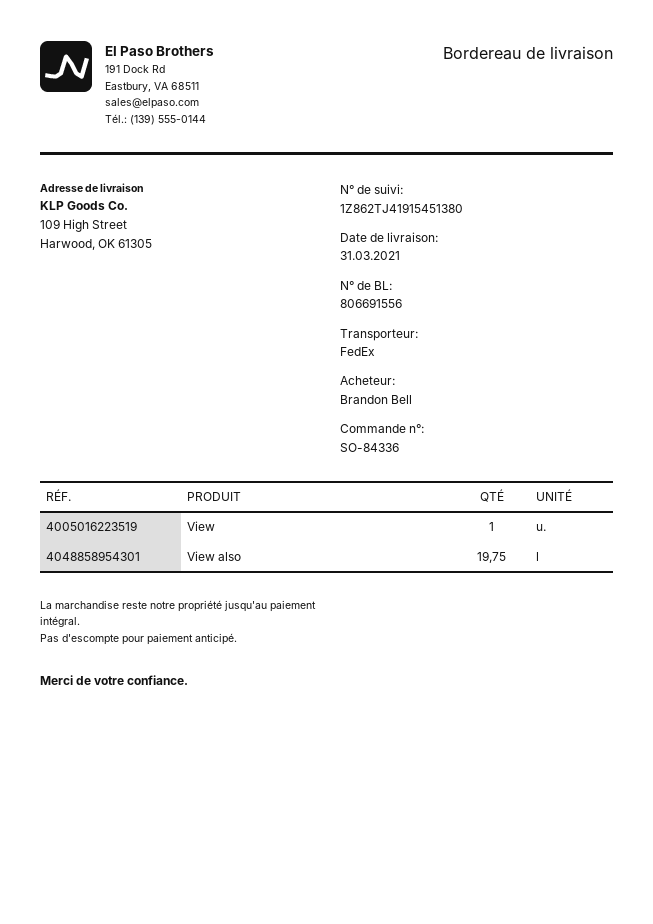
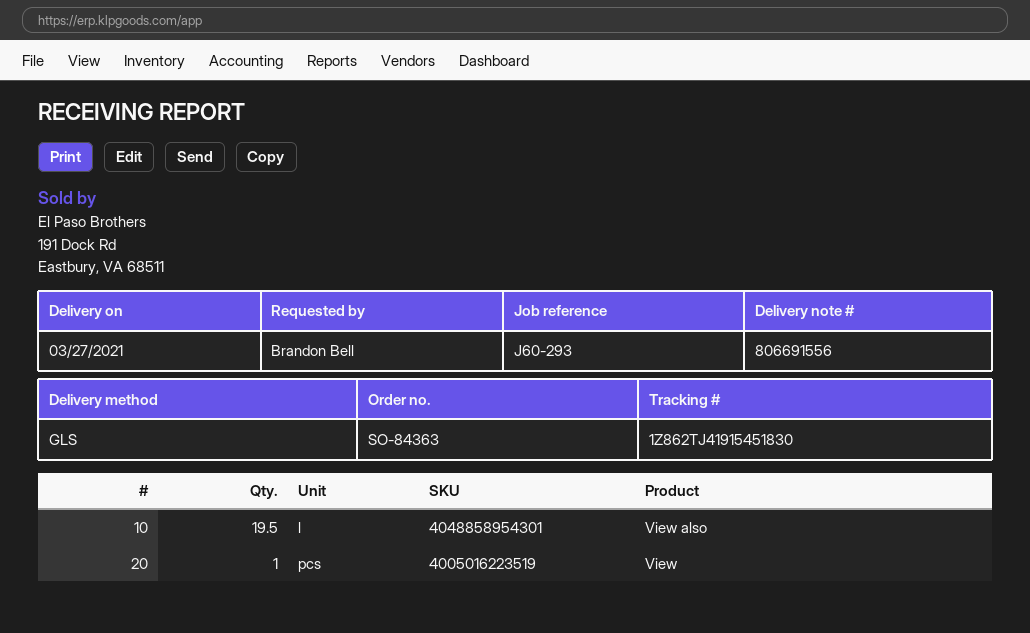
order number: SO-84336 -> SO-84363
delivery date: 2021-03-31 -> 2021-03-27
shipping method: FedEx -> GLS
tracking number: 1Z862TJ41915451380 -> 1Z862TJ41915451830
View also: 19.75 -> 19.5

